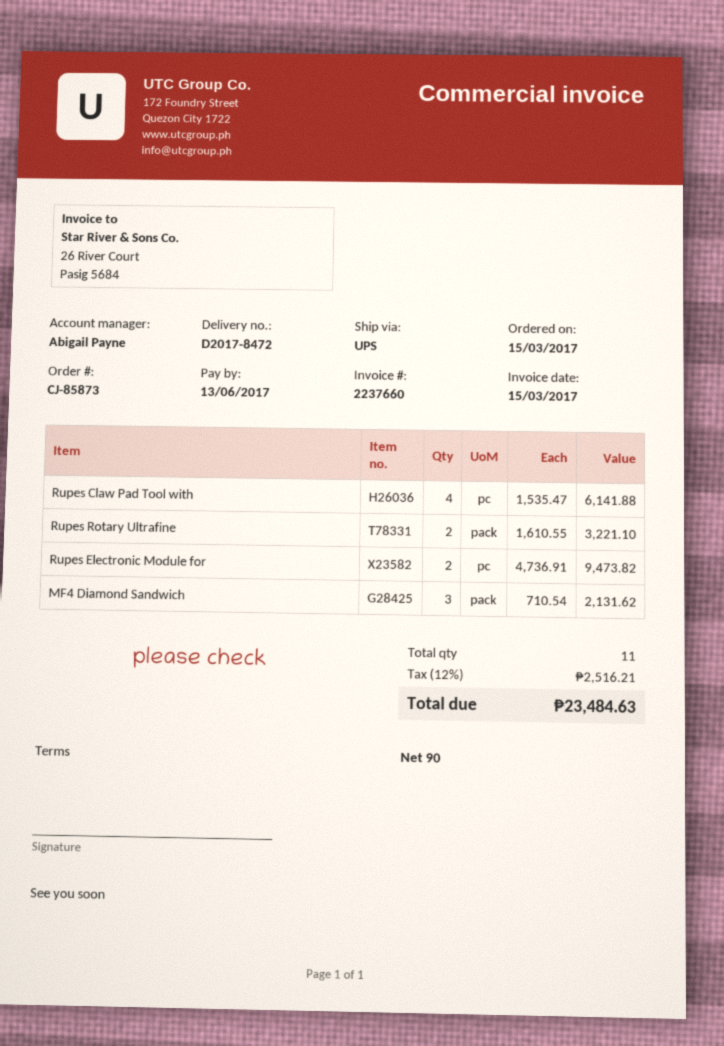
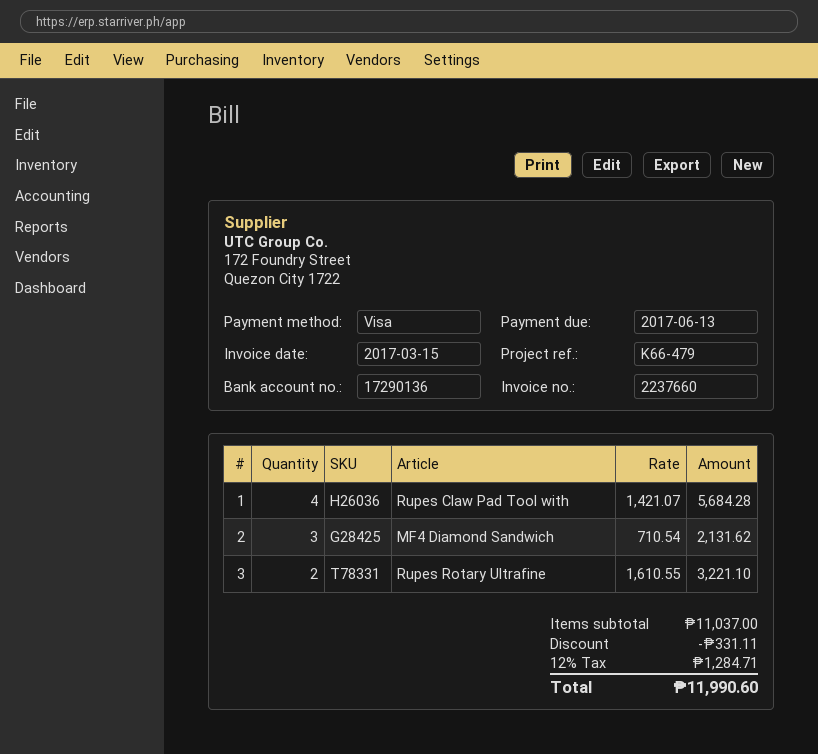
Rupes Claw Pad Tool with: 4 x 1535.47 = 6141.88 -> 4 x 1421.07 = 5684.28
Rupes Electronic Module for: 2 x 4736.91 = 9473.82 -> none
discount: none -> 331.11
tax: 12% = 2516.21 -> 12% = 1284.71
total: 23484.63 -> 11990.60

